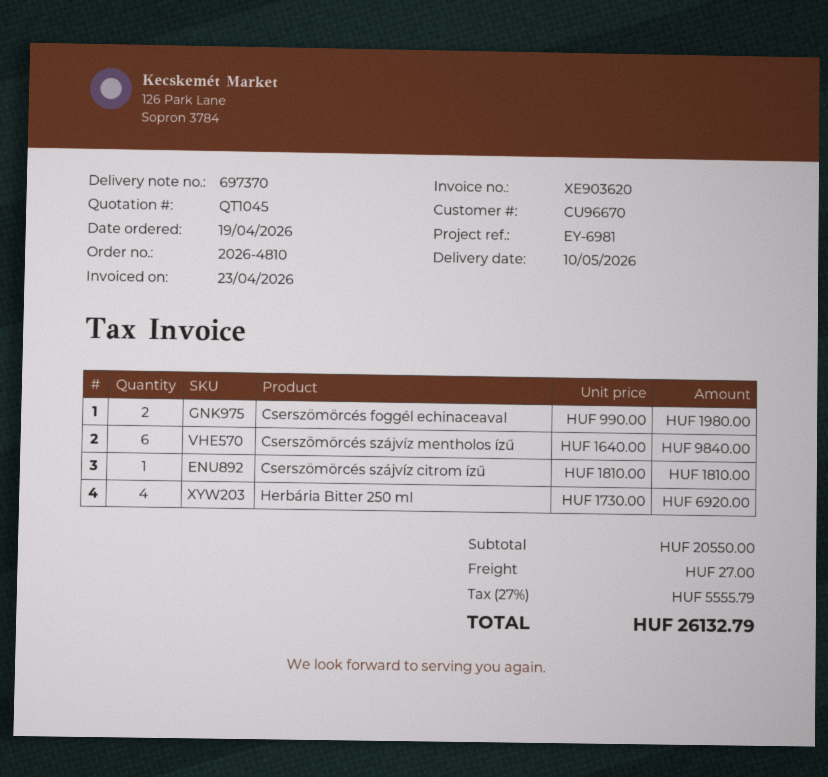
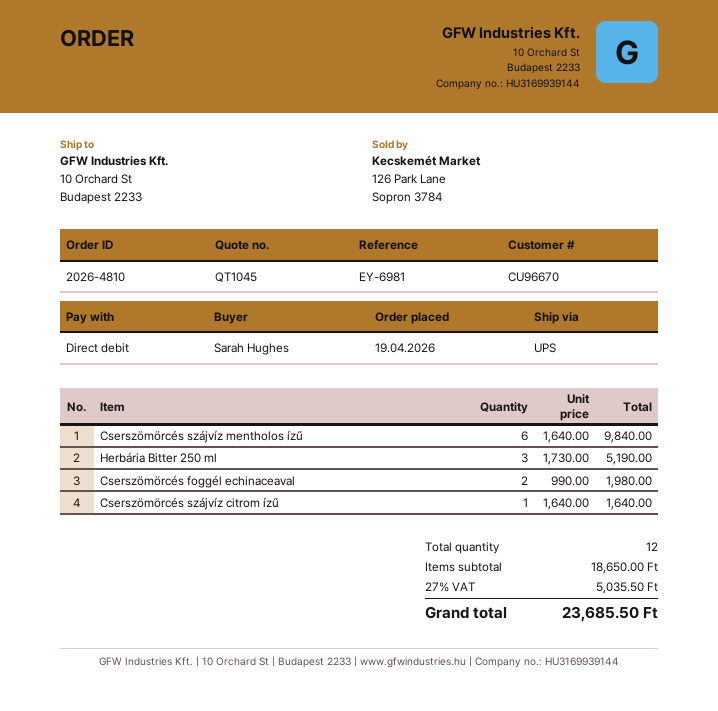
Cserszömörcés szájvíz citrom ízű: 1 x 1810.00 = 1810.00 -> 1 x 1640.00 = 1640.00
Herbária Bitter 250 ml: 4 x 1730.00 = 6920.00 -> 3 x 1730.00 = 5190.00
subtotal: 20550.00 -> 18650.00
shipping: 27.00 -> none
tax: 27% = 5555.79 -> 27% = 5035.50
total: 26132.79 -> 23685.50

